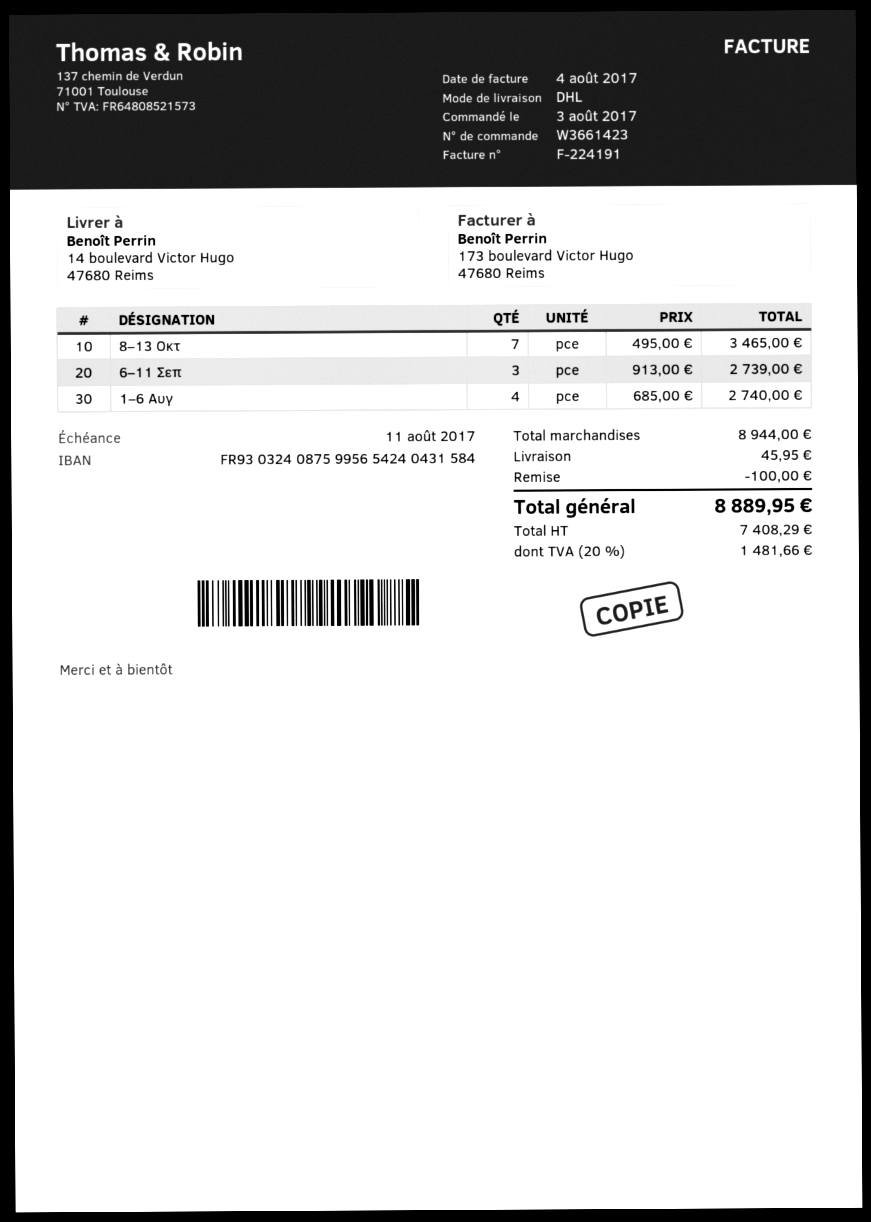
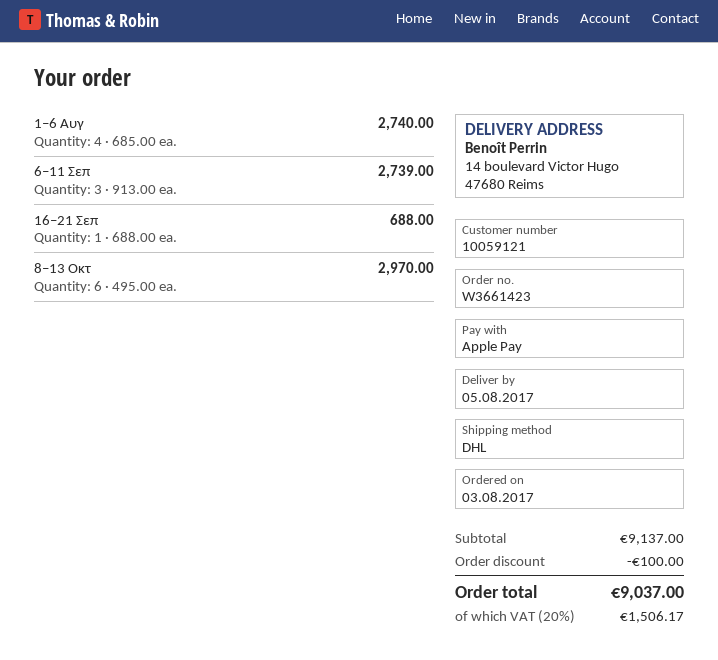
8–13 Οκτ: 7 x 495.00 = 3465.00 -> 6 x 495.00 = 2970.00
16–21 Σεπ: none -> 1 x 688.00 = 688.00
subtotal: 8944.00 -> 9137.00
shipping: 45.95 -> none
tax: 20% = 1481.66 -> 20% = 1506.17
total: 8889.95 -> 9037.00

